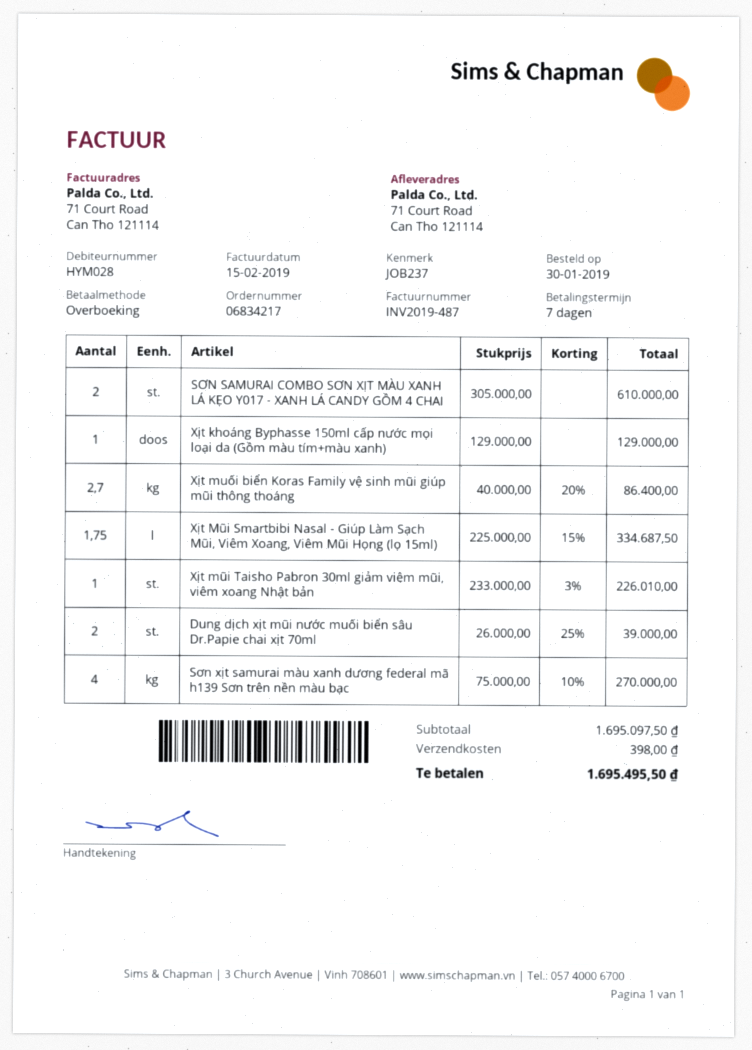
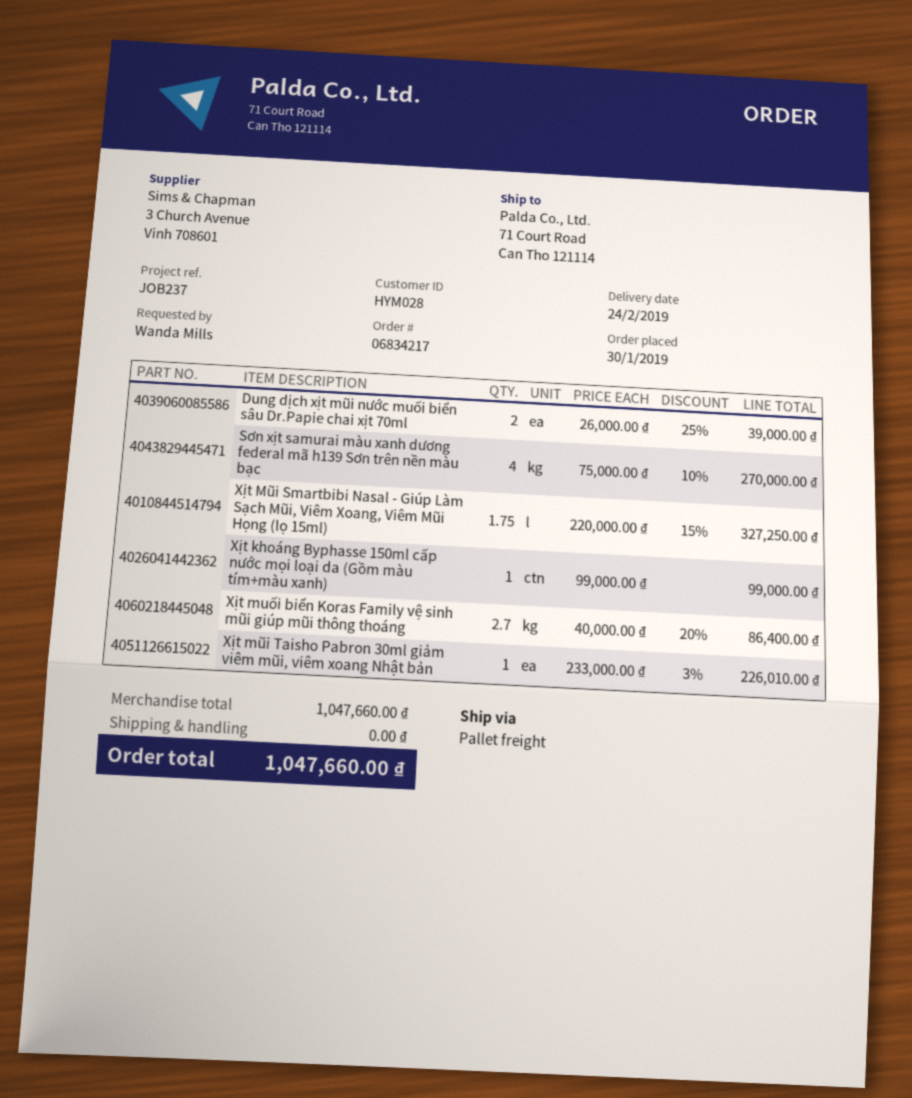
SƠN SAMURAI COMBO SƠN XỊT MÀU XANH LÁ KẸO Y017 - XANH LÁ CANDY GỒM 4 CHAI: 2 x 305000.00 = 610000.00 -> none
Xịt khoáng Byphasse 150ml cấp nước mọi loại da (Gồm màu tím+màu xanh): 1 x 129000.00 = 129000.00 -> 1 x 99000.00 = 99000.00
Xịt Mũi Smartbibi Nasal - Giúp Làm Sạch Mũi, Viêm Xoang, Viêm Mũi Họng (lọ 15ml): 1.75 x 225000.00 - 15% = 334687.50 -> 1.75 x 220000.00 - 15% = 327250.00
subtotal: 1695097.50 -> 1047660.00
shipping: 398.00 -> 0.00
total: 1695495.50 -> 1047660.00

